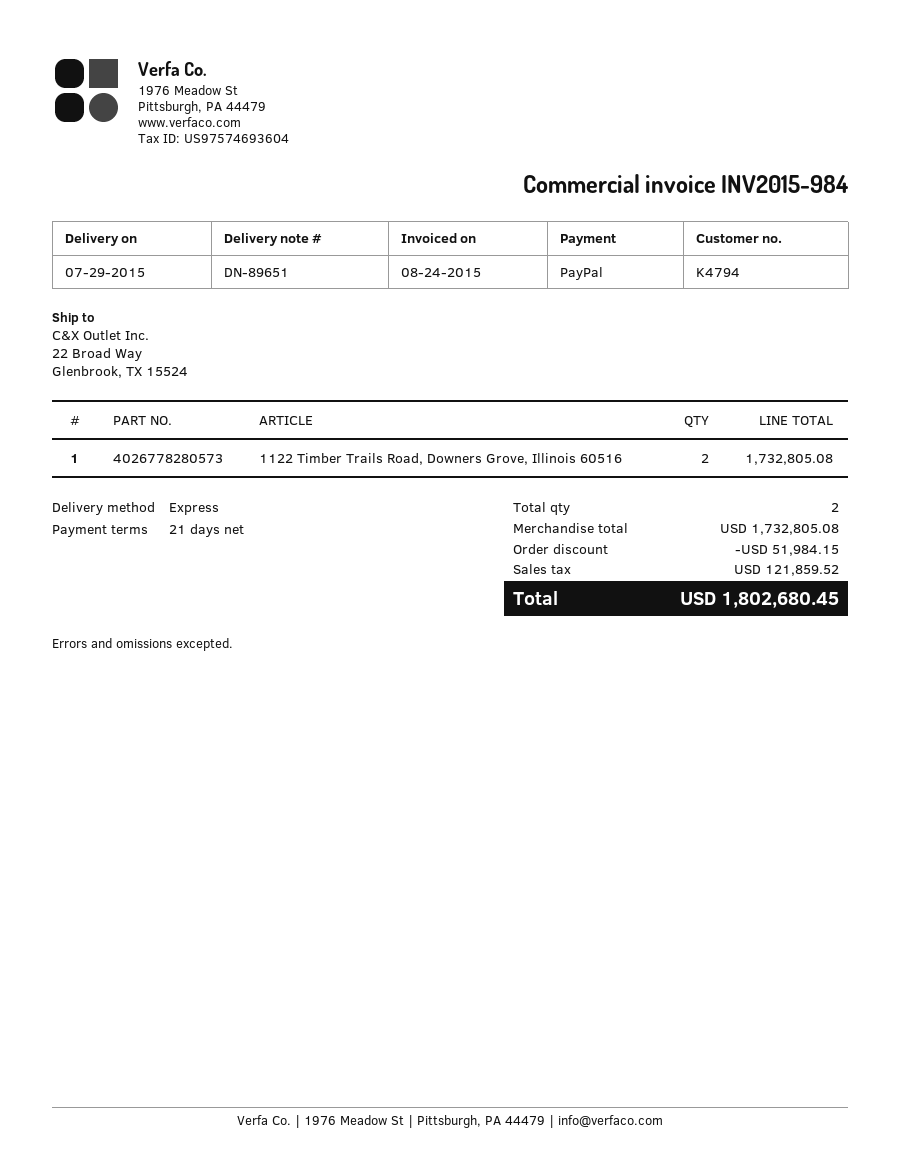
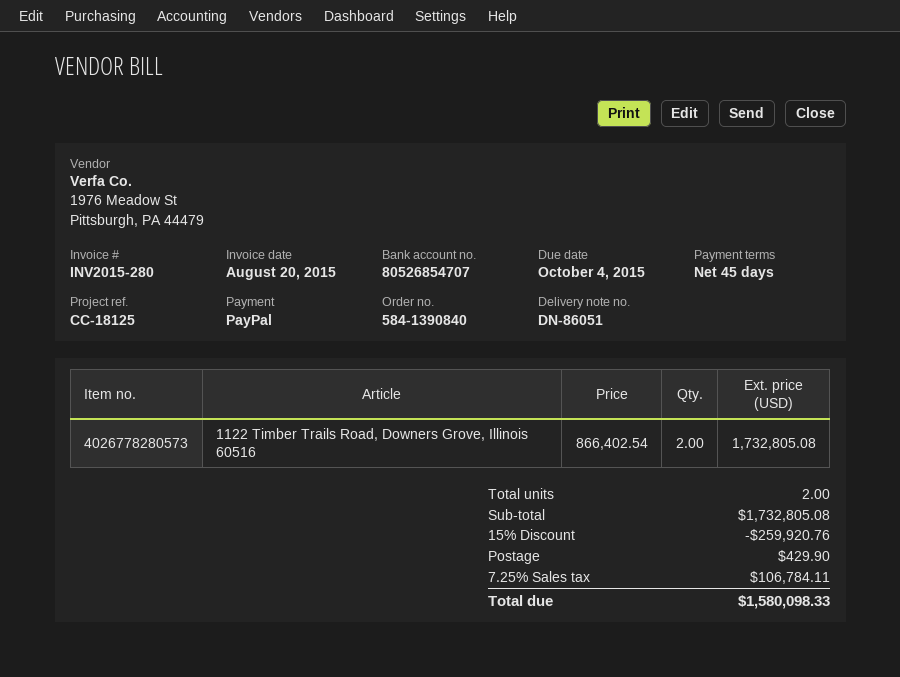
delivery note number: DN-89651 -> DN-86051
invoice number: INV2015-984 -> INV2015-280
invoice date: 2015-08-24 -> 2015-08-20
payment terms: 21 days -> 45 days
discount: 51984.15 -> 259920.76
shipping: none -> 429.90
tax: 121859.52 -> 106784.11
total: 1802680.45 -> 1580098.33

